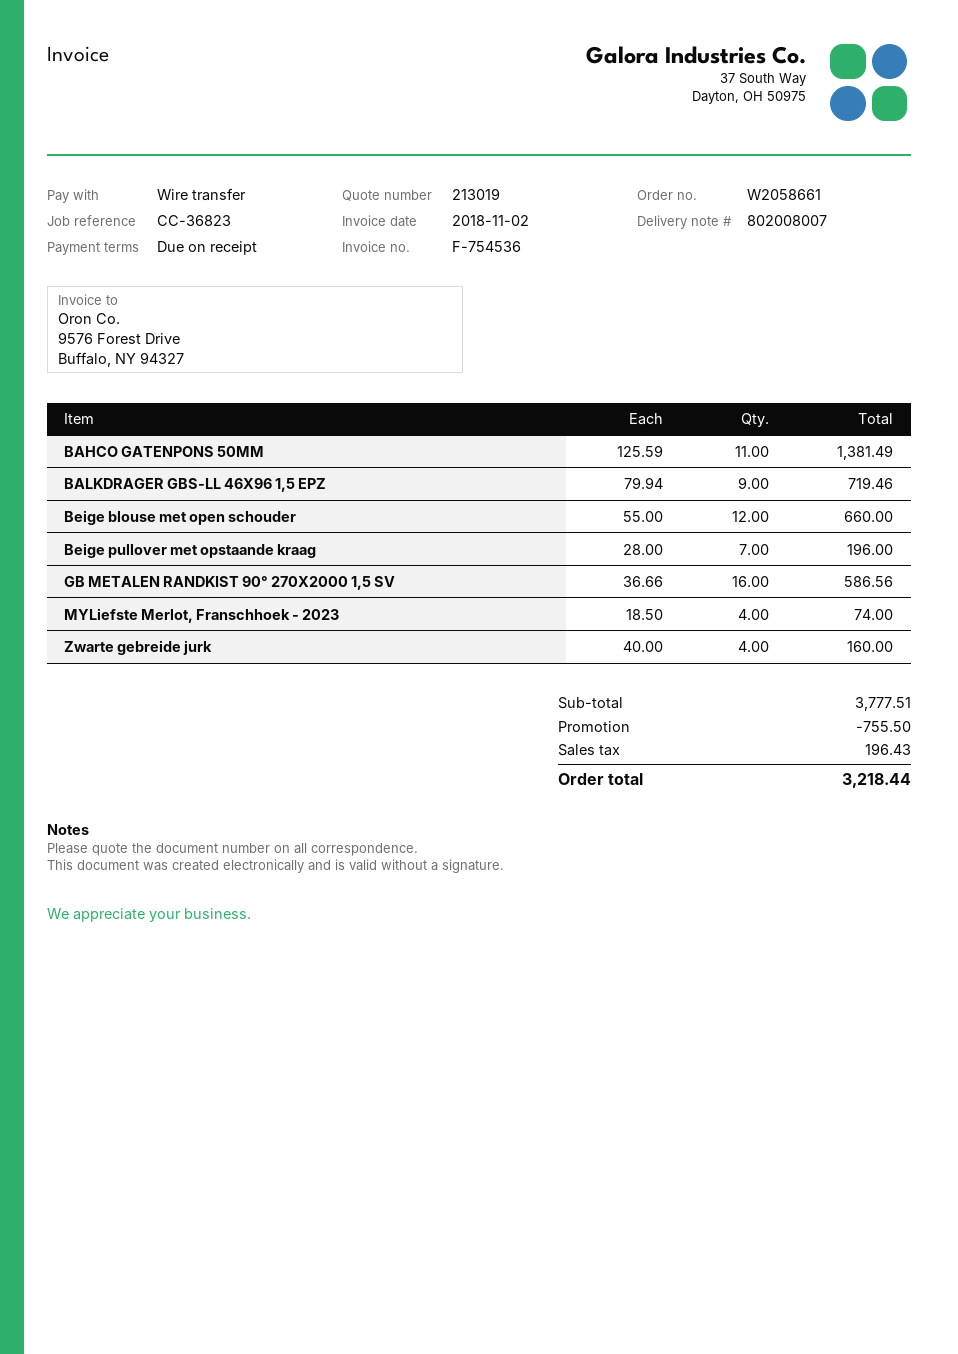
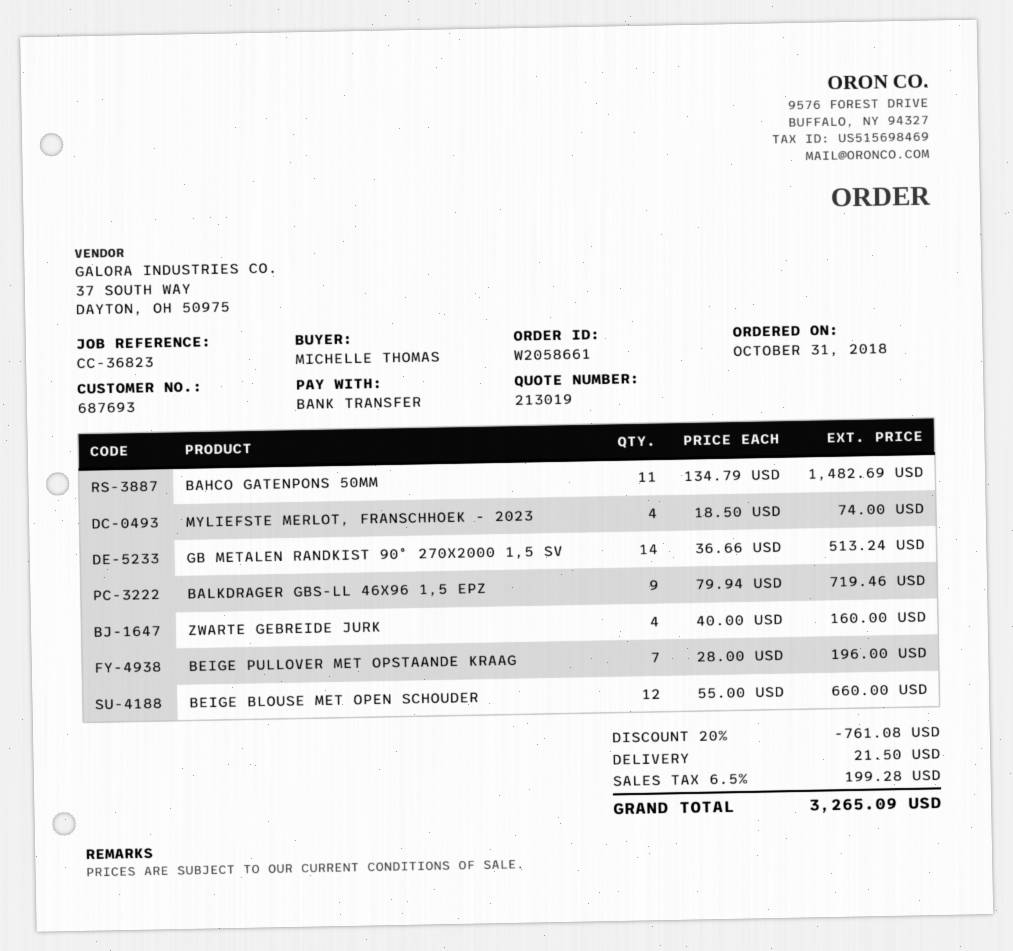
BAHCO GATENPONS 50MM: 11 x 125.59 = 1381.49 -> 11 x 134.79 = 1482.69
GB METALEN RANDKIST 90° 270X2000 1,5 SV: 16 x 36.66 = 586.56 -> 14 x 36.66 = 513.24
discount: 755.50 -> 761.08
shipping: none -> 21.50
tax: 196.43 -> 199.28
total: 3218.44 -> 3265.09

